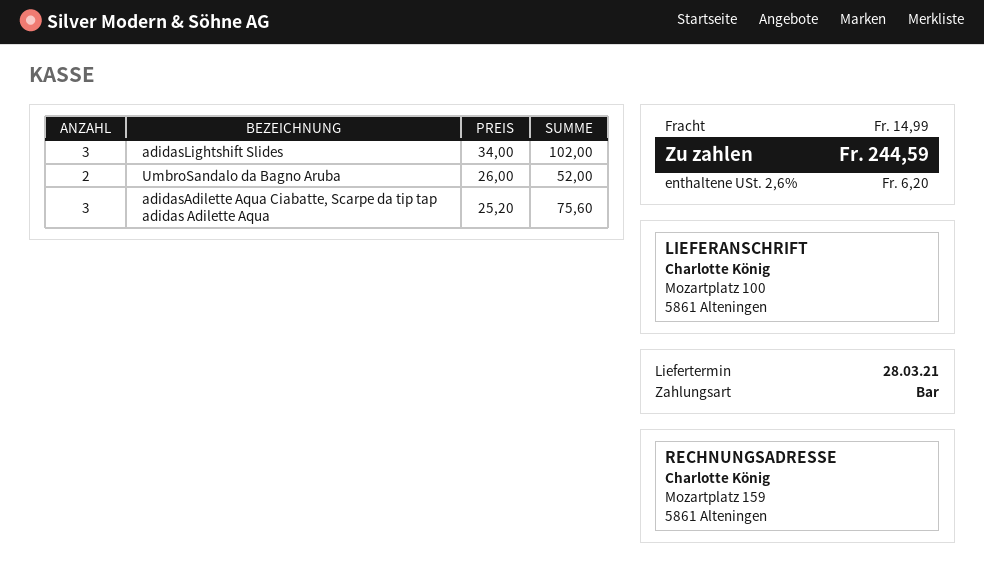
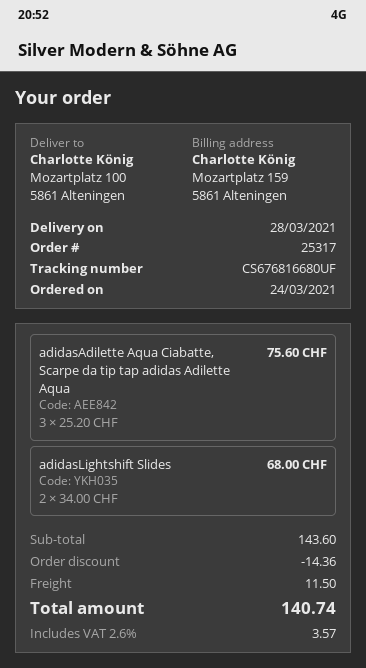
adidasLightshift Slides: 3 x 34.00 = 102.00 -> 2 x 34.00 = 68.00
UmbroSandalo da Bagno Aruba: 2 x 26.00 = 52.00 -> none
discount: none -> 14.36
shipping: 14.99 -> 11.50
tax: 2.6% = 6.20 -> 2.6% = 3.57
total: 244.59 -> 140.74

